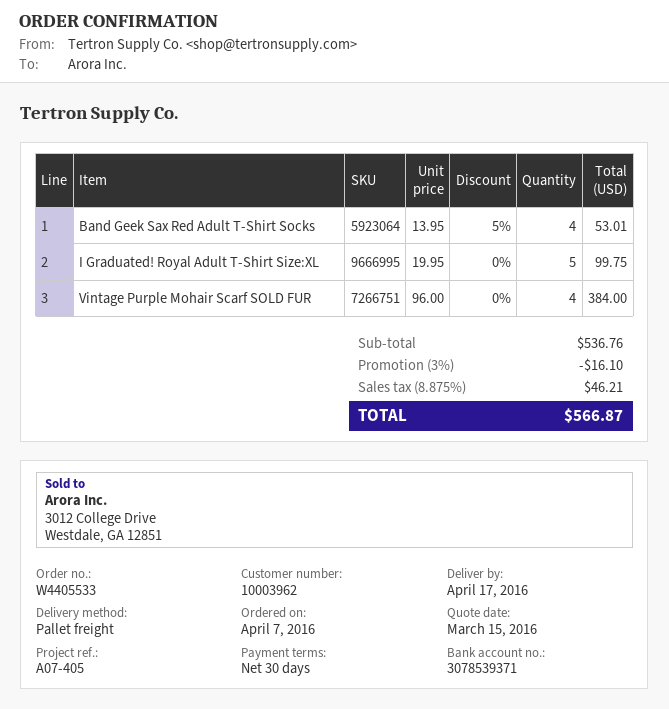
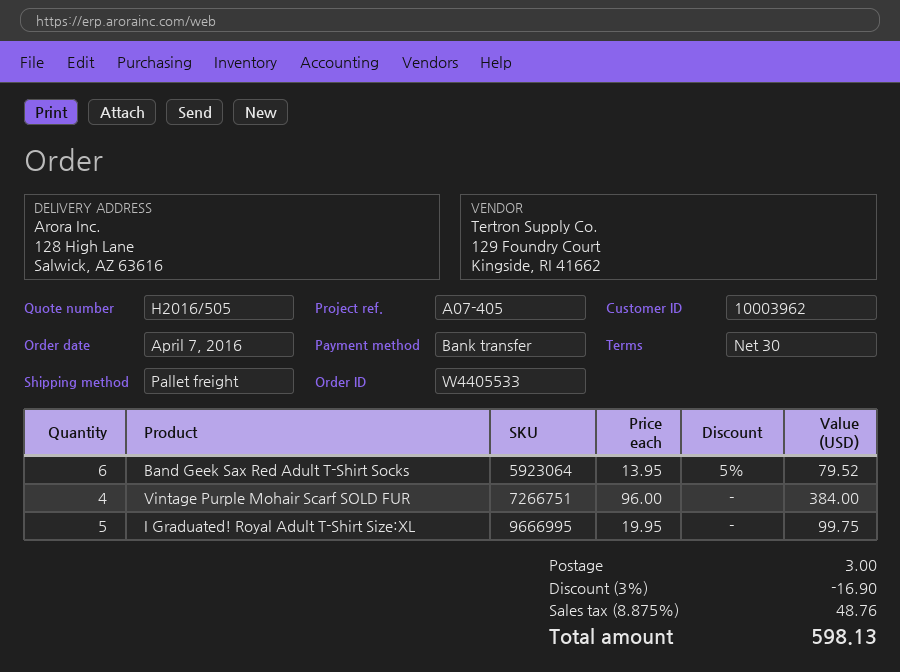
Band Geek Sax Red Adult T-Shirt Socks: 4 x 13.95 - 5% = 53.01 -> 6 x 13.95 - 5% = 79.52
discount: 3% = 16.10 -> 3% = 16.90
shipping: none -> 3.00
tax: 8.875% = 46.21 -> 8.875% = 48.76
total: 566.87 -> 598.13

